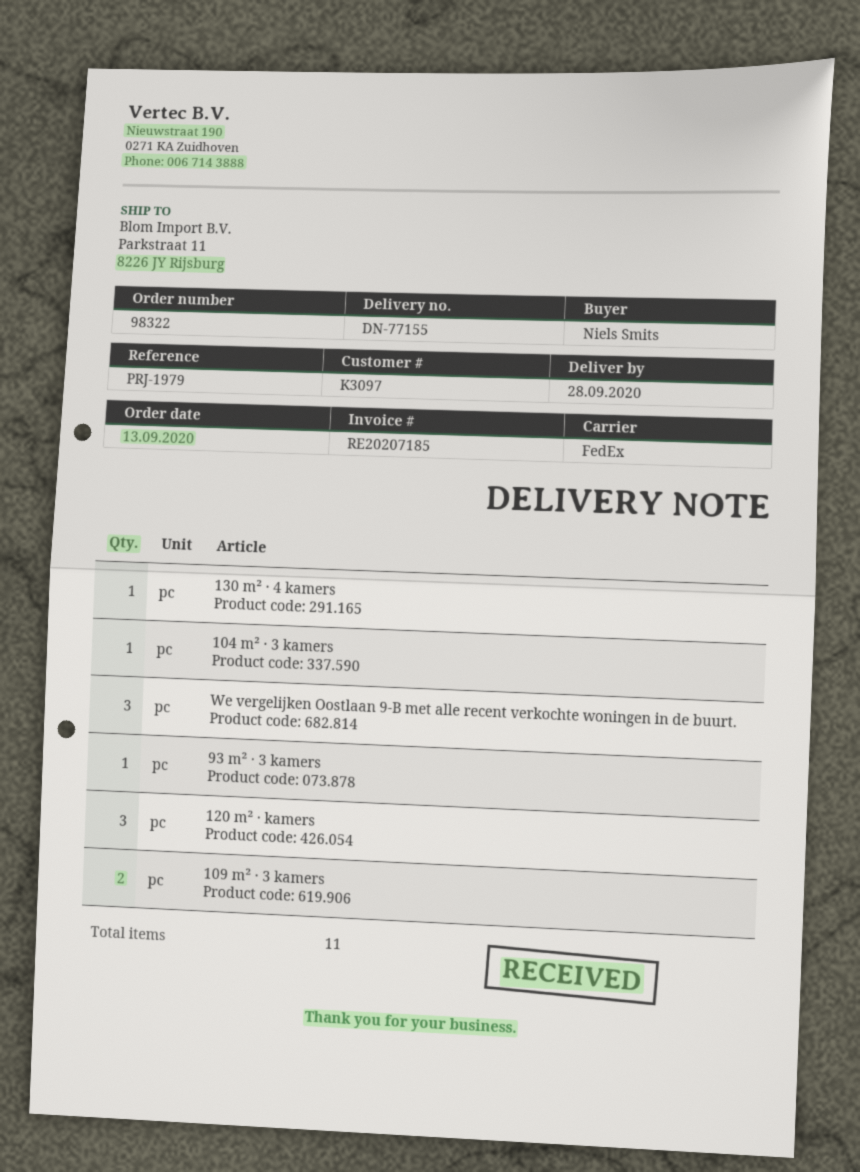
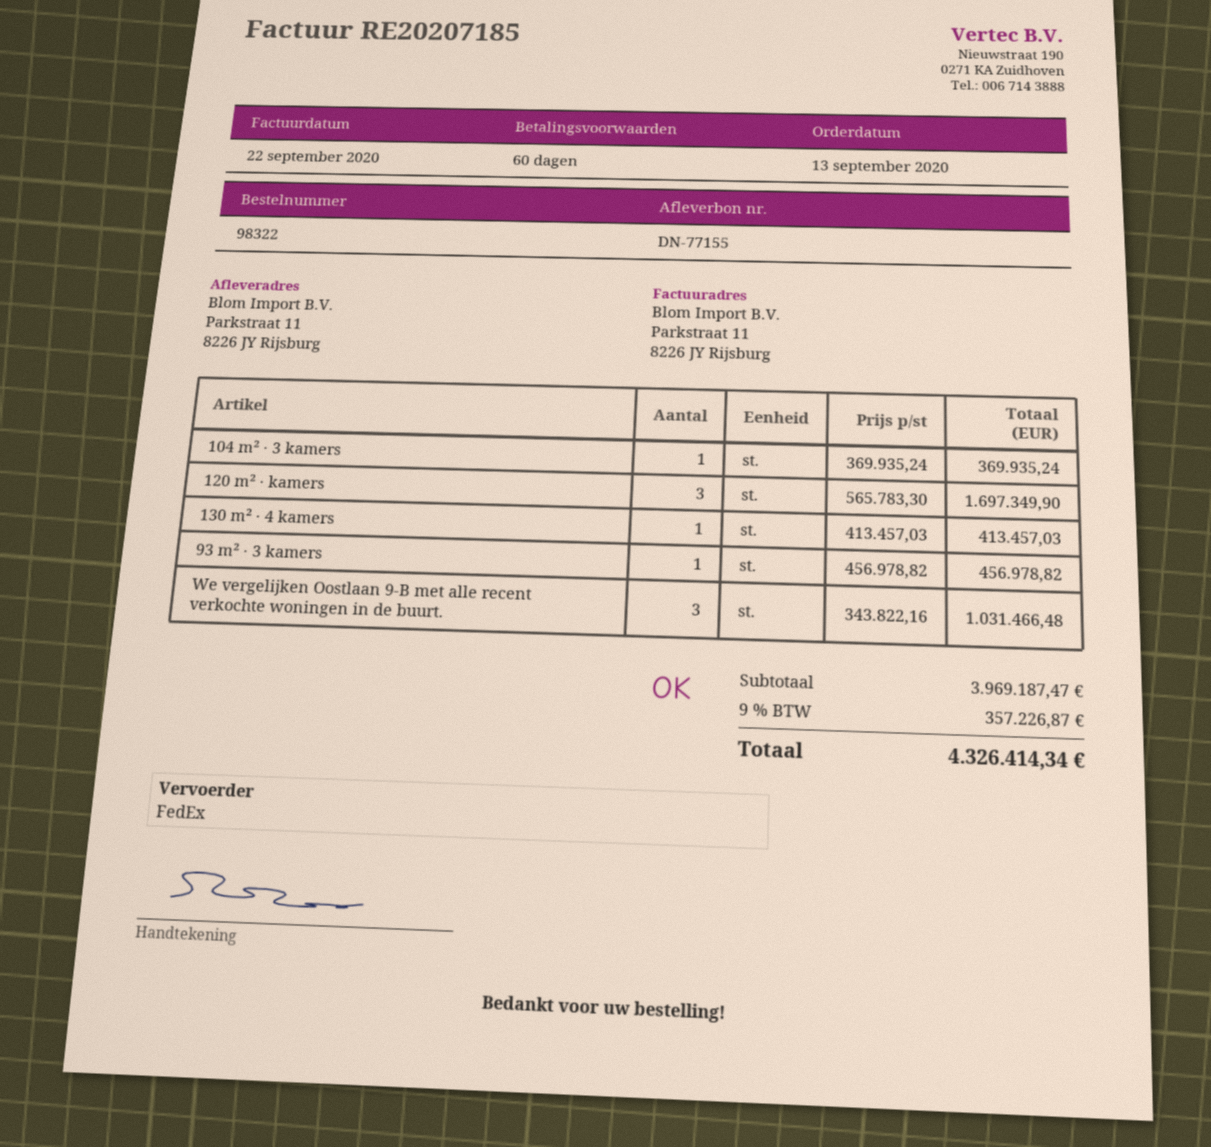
109 m² · 3 kamers: 2 -> none

